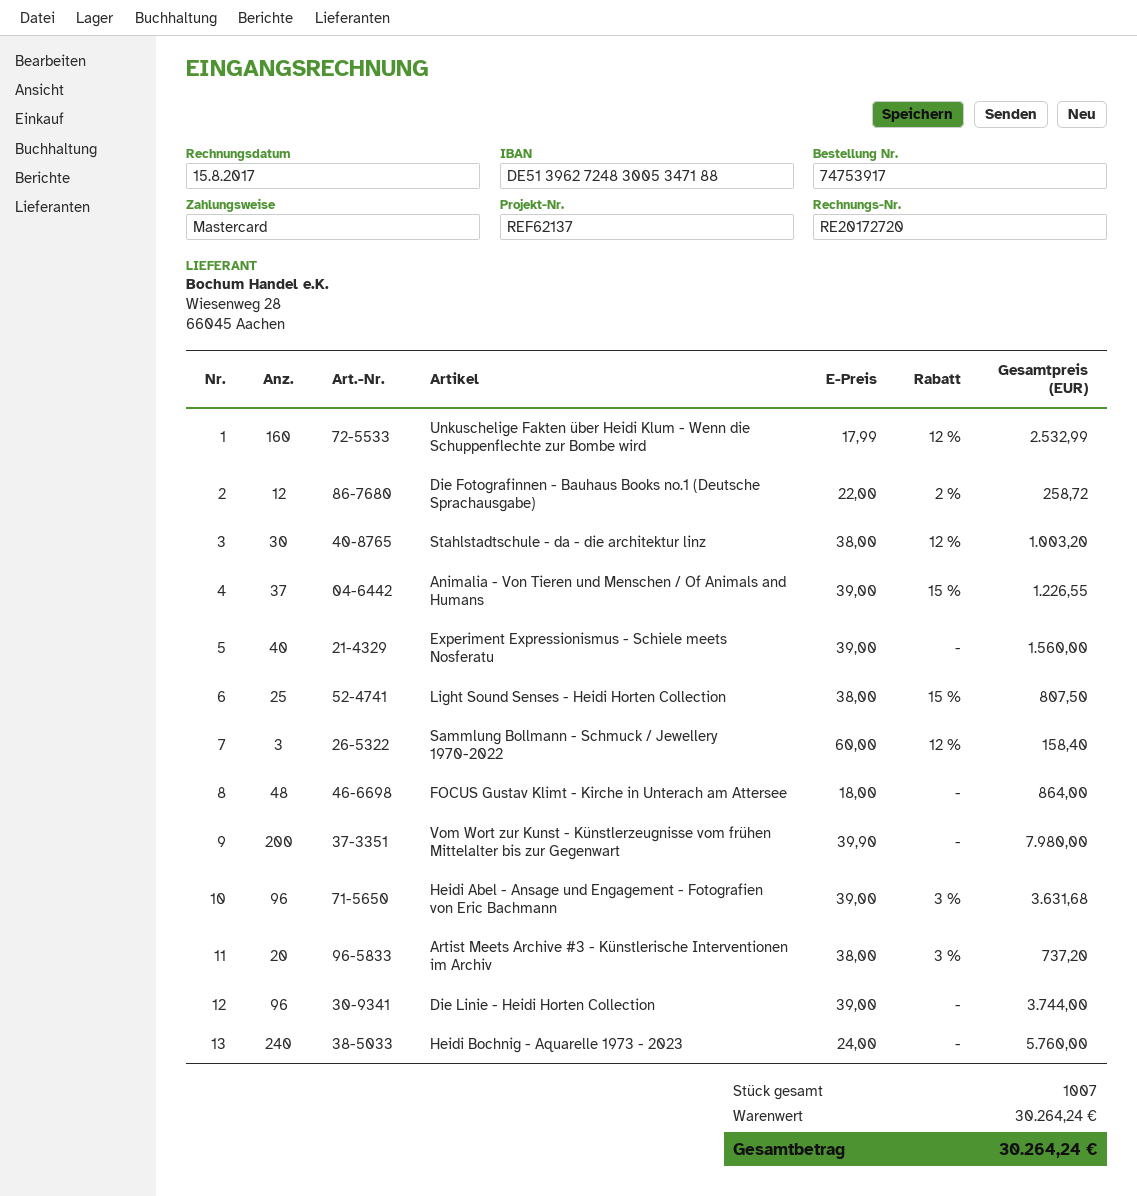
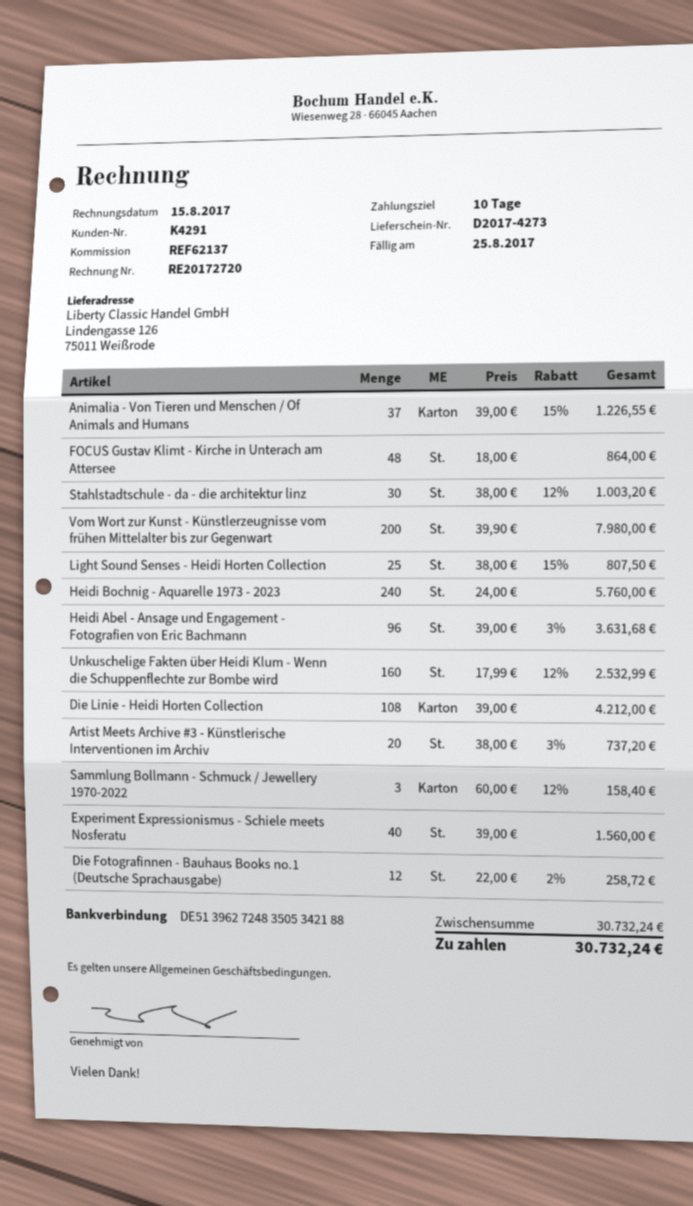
bank account: DE51396272483005347188 -> DE51396272483505342188
Die Linie - Heidi Horten Collection: 96 x 39.00 = 3744.00 -> 108 x 39.00 = 4212.00
subtotal: 30264.24 -> 30732.24
total: 30264.24 -> 30732.24

